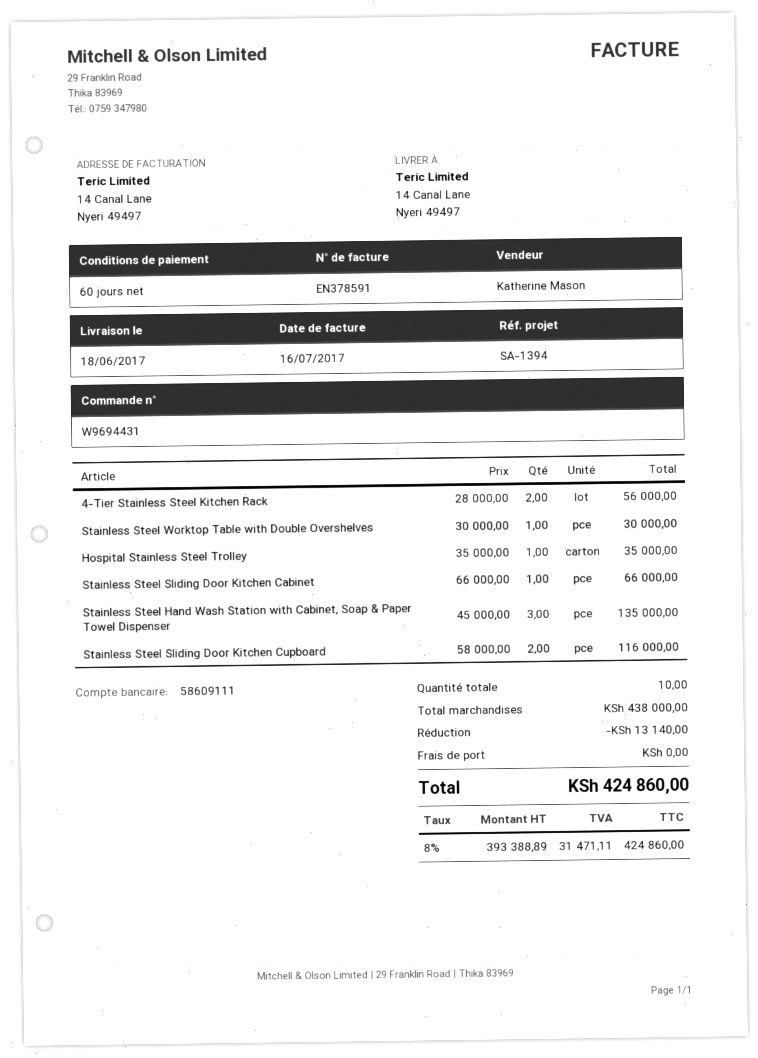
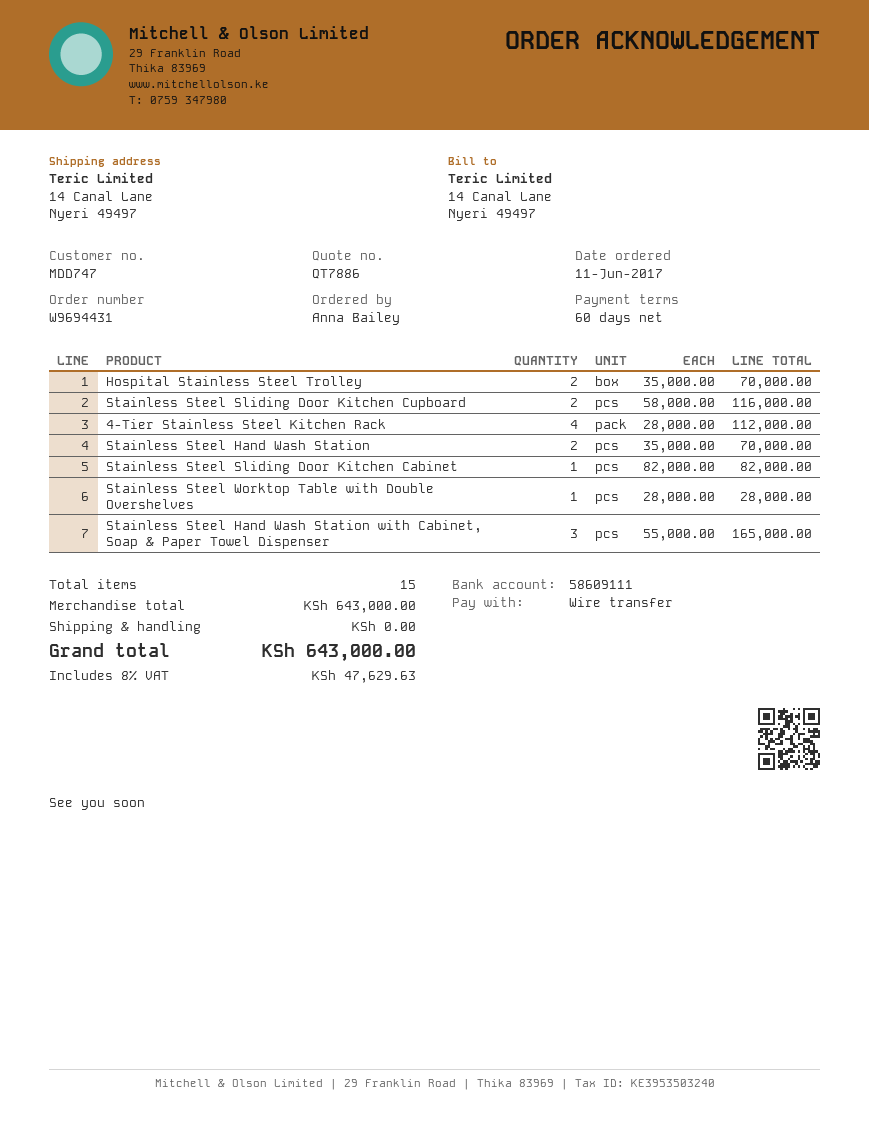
4-Tier Stainless Steel Kitchen Rack: 2 x 28000.00 = 56000.00 -> 4 x 28000.00 = 112000.00
Stainless Steel Worktop Table with Double Overshelves: 1 x 30000.00 = 30000.00 -> 1 x 28000.00 = 28000.00
Hospital Stainless Steel Trolley: 1 x 35000.00 = 35000.00 -> 2 x 35000.00 = 70000.00
Stainless Steel Sliding Door Kitchen Cabinet: 1 x 66000.00 = 66000.00 -> 1 x 82000.00 = 82000.00
Stainless Steel Hand Wash Station with Cabinet, Soap & Paper Towel Dispenser: 3 x 45000.00 = 135000.00 -> 3 x 55000.00 = 165000.00
Stainless Steel Hand Wash Station: none -> 2 x 35000.00 = 70000.00
total quantity: 10 -> 15
subtotal: 438000.00 -> 643000.00
discount: 13140.00 -> none
tax: 8% = 31471.11 -> 8% = 47629.63
total: 424860.00 -> 643000.00

